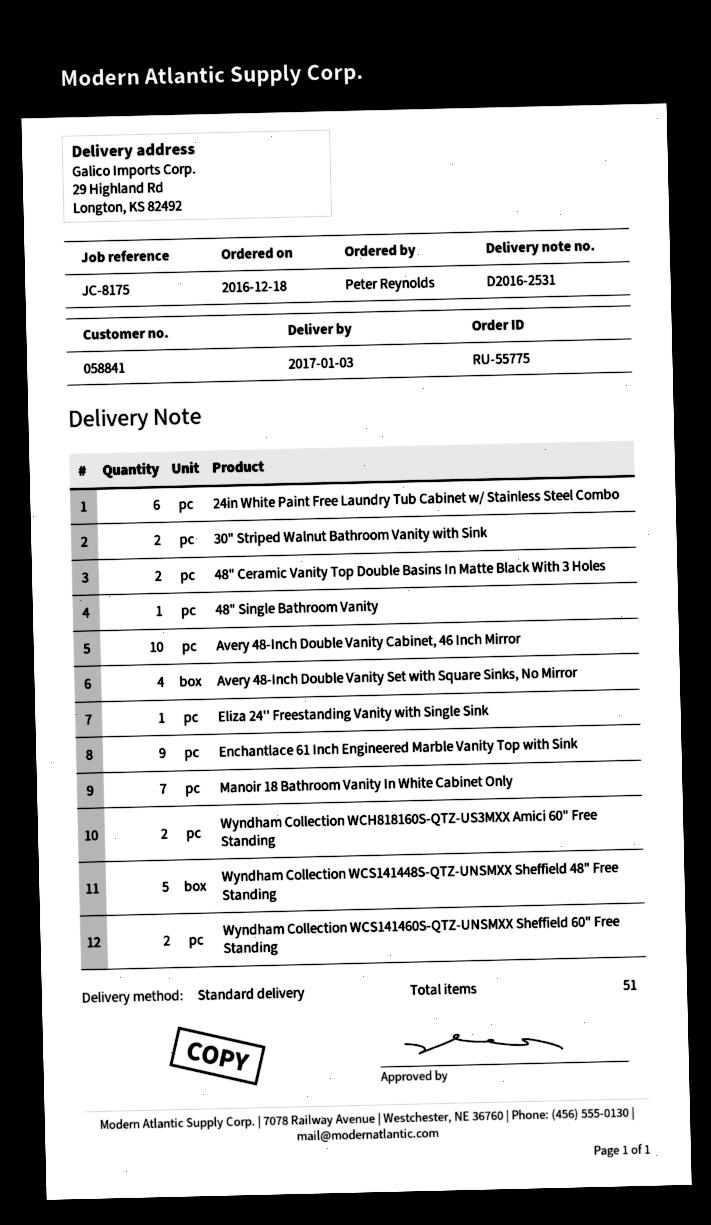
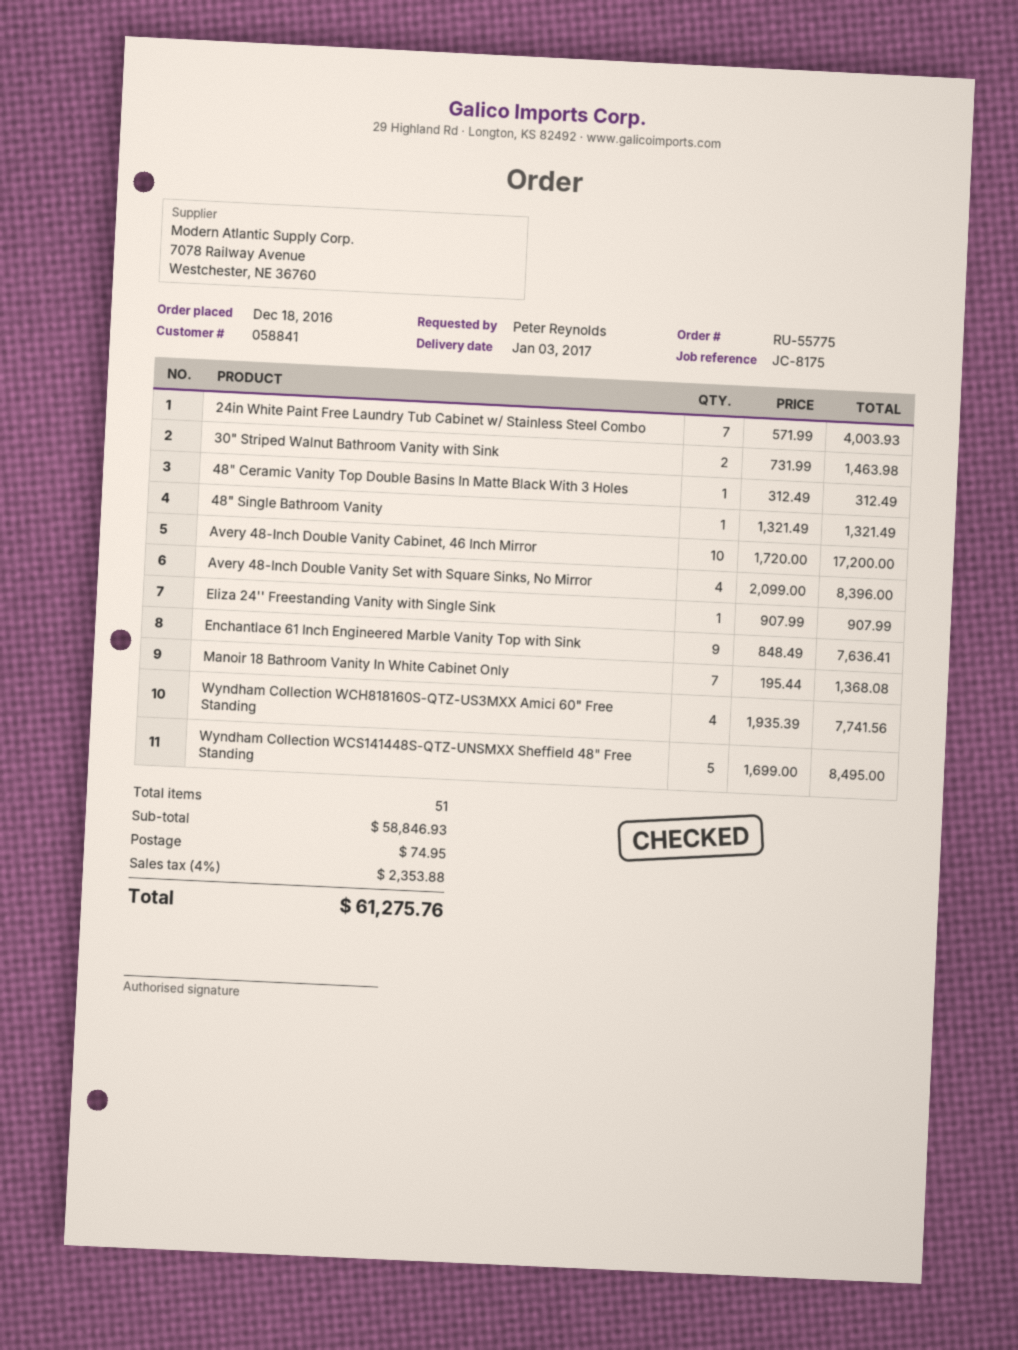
24in White Paint Free Laundry Tub Cabinet w/ Stainless Steel Combo: 6 -> 7
48" Ceramic Vanity Top Double Basins In Matte Black With 3 Holes: 2 -> 1
Wyndham Collection WCH818160S-QTZ-US3MXX Amici 60" Free Standing: 2 -> 4
Wyndham Collection WCS141460S-QTZ-UNSMXX Sheffield 60" Free Standing: 2 -> none

